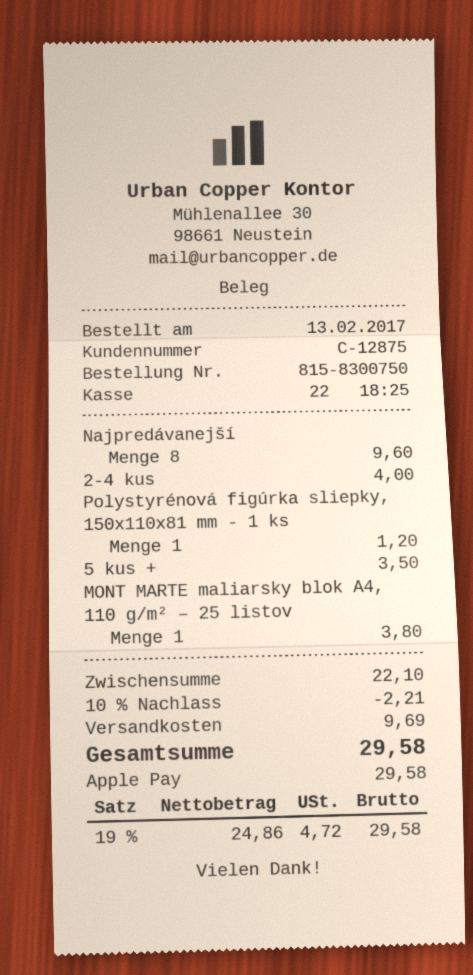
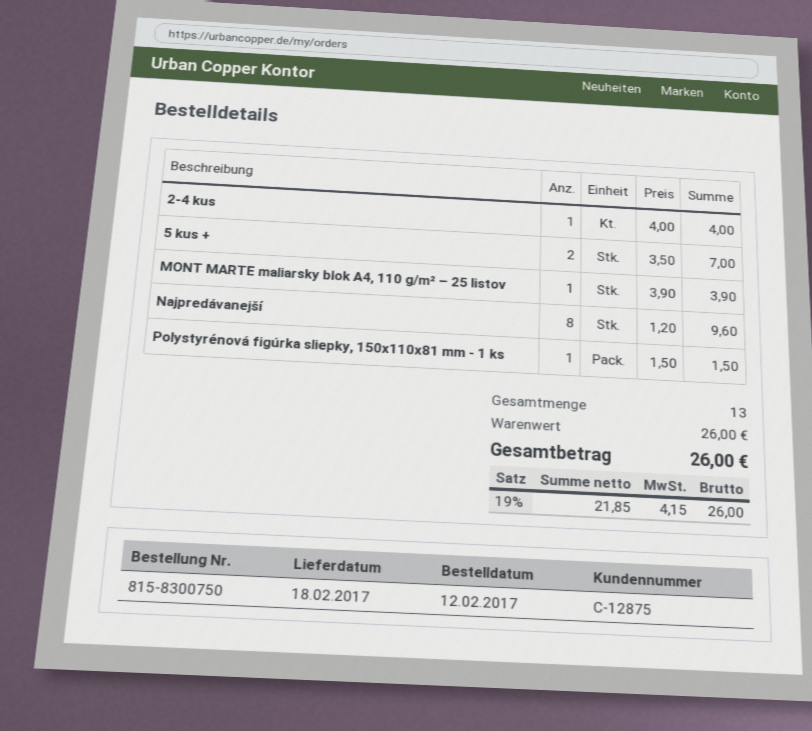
order date: 2017-02-13 -> 2017-02-12
Polystyrénová figúrka sliepky, 150x110x81 mm - 1 ks: 1 for 1.20 -> 1 for 1.50
5 kus +: 1 for 3.50 -> 2 for 7.00
MONT MARTE maliarsky blok A4, 110 g/m² – 25 listov: 1 for 3.80 -> 1 for 3.90
subtotal: 22.10 -> 26.00
discount: 10% = 2.21 -> none
shipping: 9.69 -> none
net: 24.86 -> 21.85
tax: 19% = 4.72 -> 19% = 4.15
total: 29.58 -> 26.00

